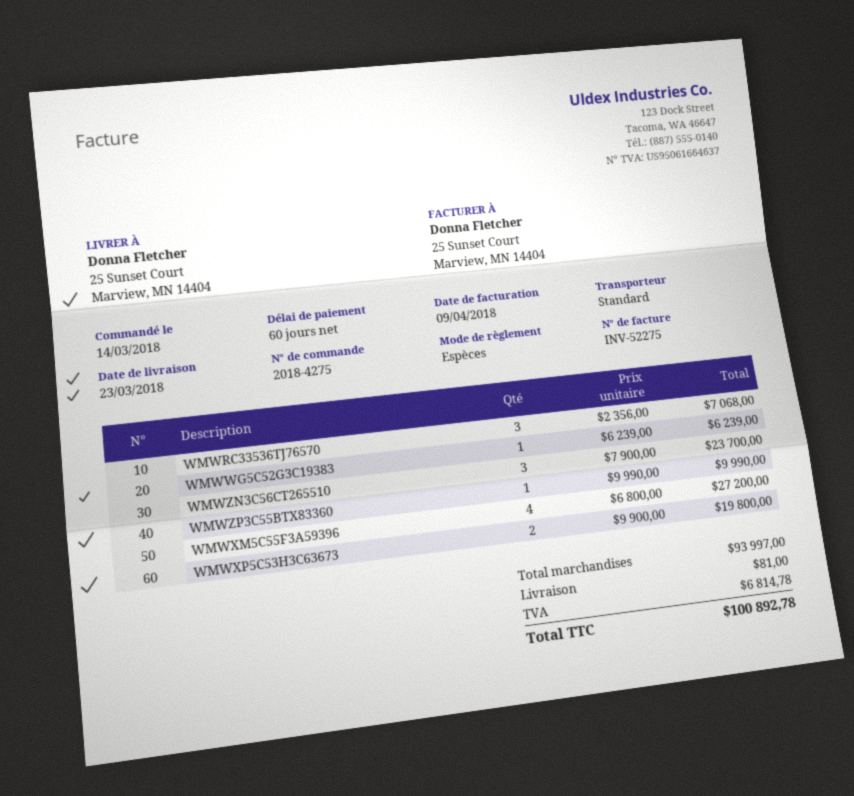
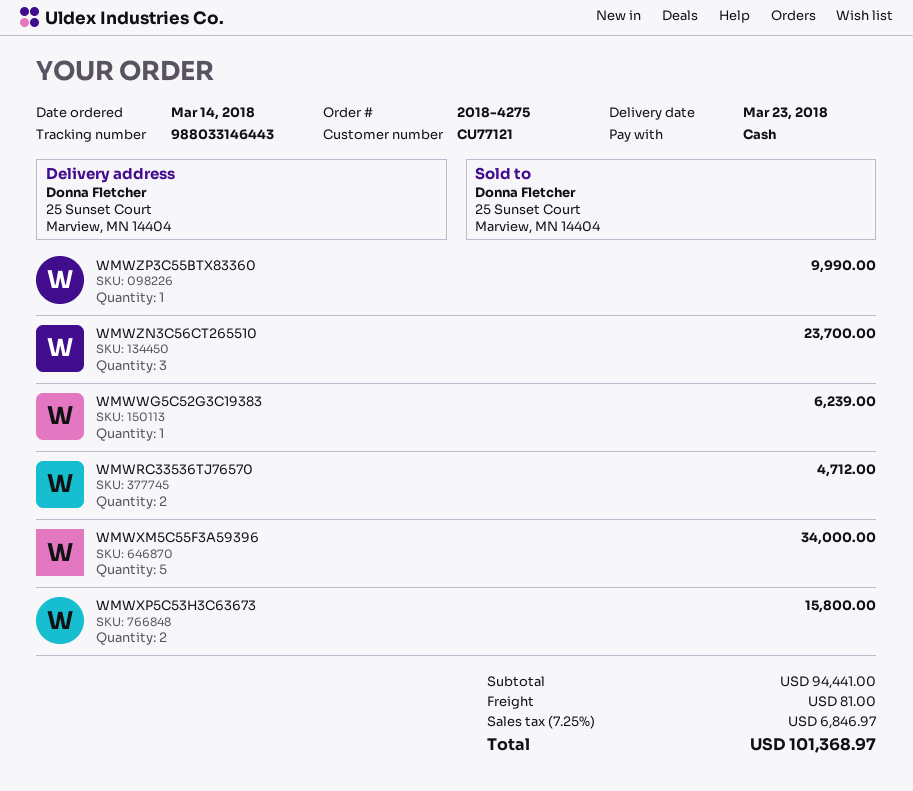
WMWRC33536TJ76570: 3 for 7068.00 -> 2 for 4712.00
WMWXM5C55F3A59396: 4 for 27200.00 -> 5 for 34000.00
WMWXP5C53H3C63673: 2 for 19800.00 -> 2 for 15800.00
subtotal: 93997.00 -> 94441.00
tax: 6814.78 -> 6846.97
total: 100892.78 -> 101368.97

